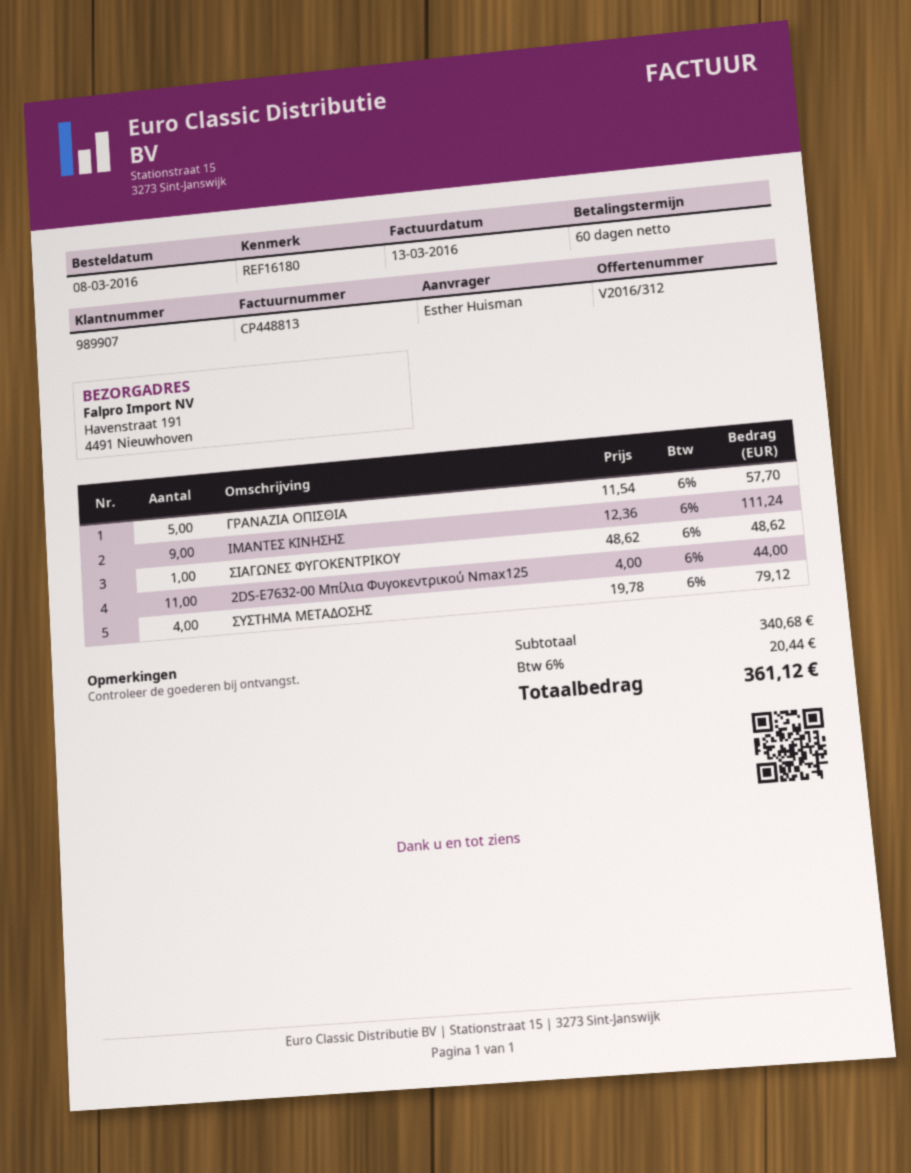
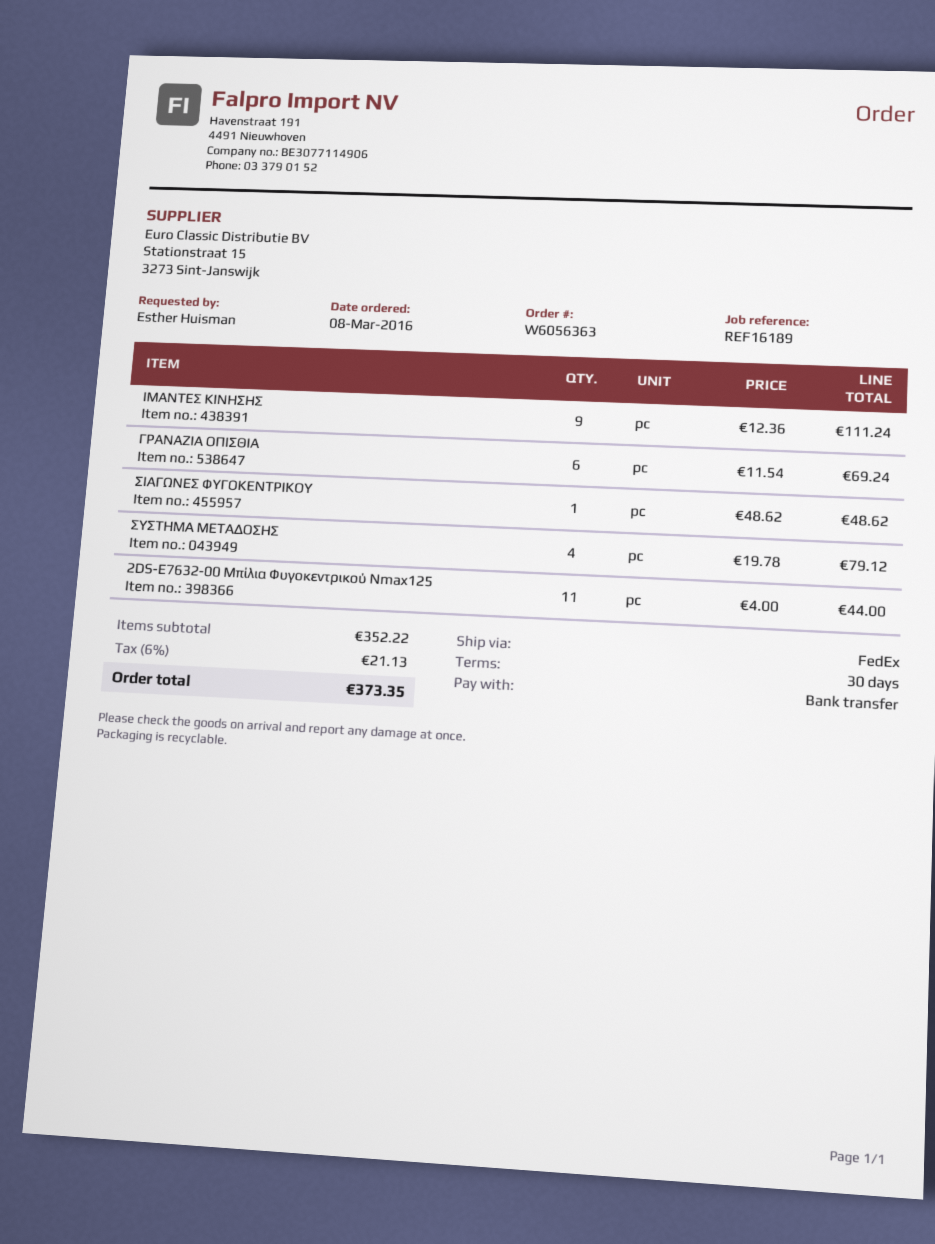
payment terms: 60 days -> 30 days
reference: REF16180 -> REF16189
ΓΡΑΝΑΖΙΑ ΟΠΙΣΘΙΑ: 5 x 11.54 = 57.70 -> 6 x 11.54 = 69.24
subtotal: 340.68 -> 352.22
tax: 6% = 20.44 -> 6% = 21.13
total: 361.12 -> 373.35

